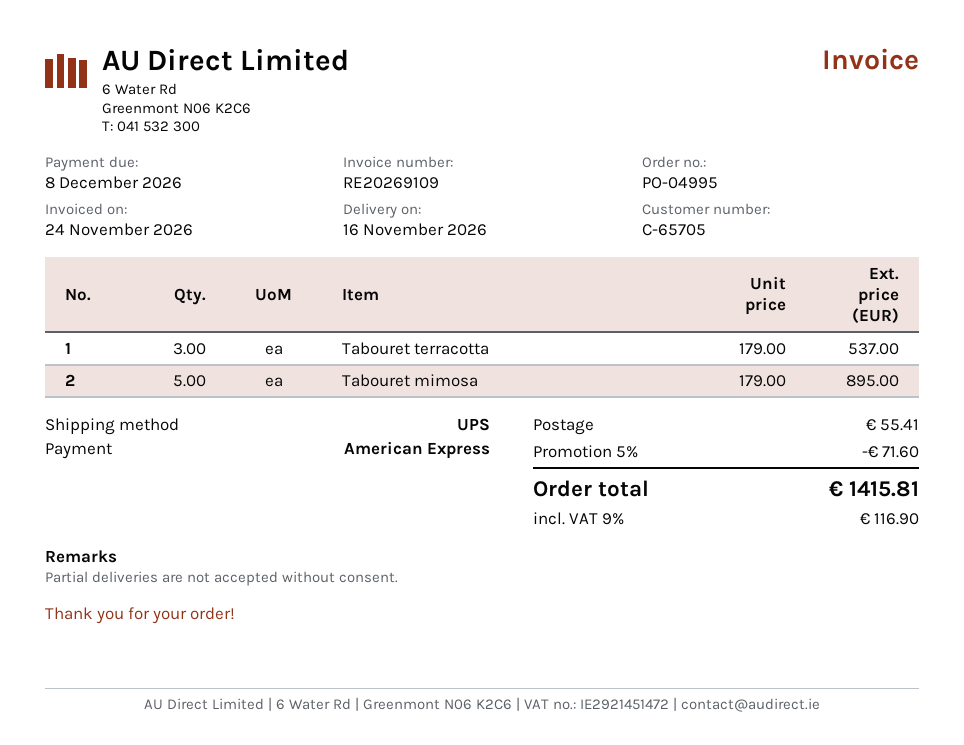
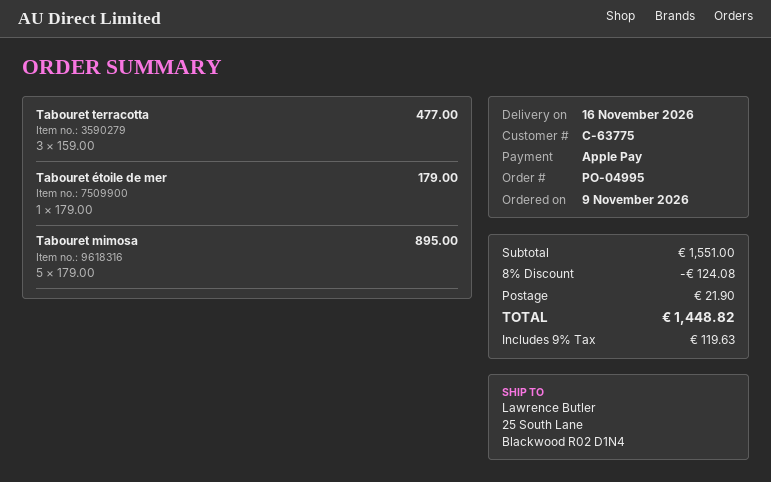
customer number: C-65705 -> C-63775
payment method: American Express -> Apple Pay
Tabouret terracotta: 3 x 179.00 = 537.00 -> 3 x 159.00 = 477.00
Tabouret étoile de mer: none -> 1 x 179.00 = 179.00
discount: 5% = 71.60 -> 8% = 124.08
shipping: 55.41 -> 21.90
tax: 9% = 116.90 -> 9% = 119.63
total: 1415.81 -> 1448.82

